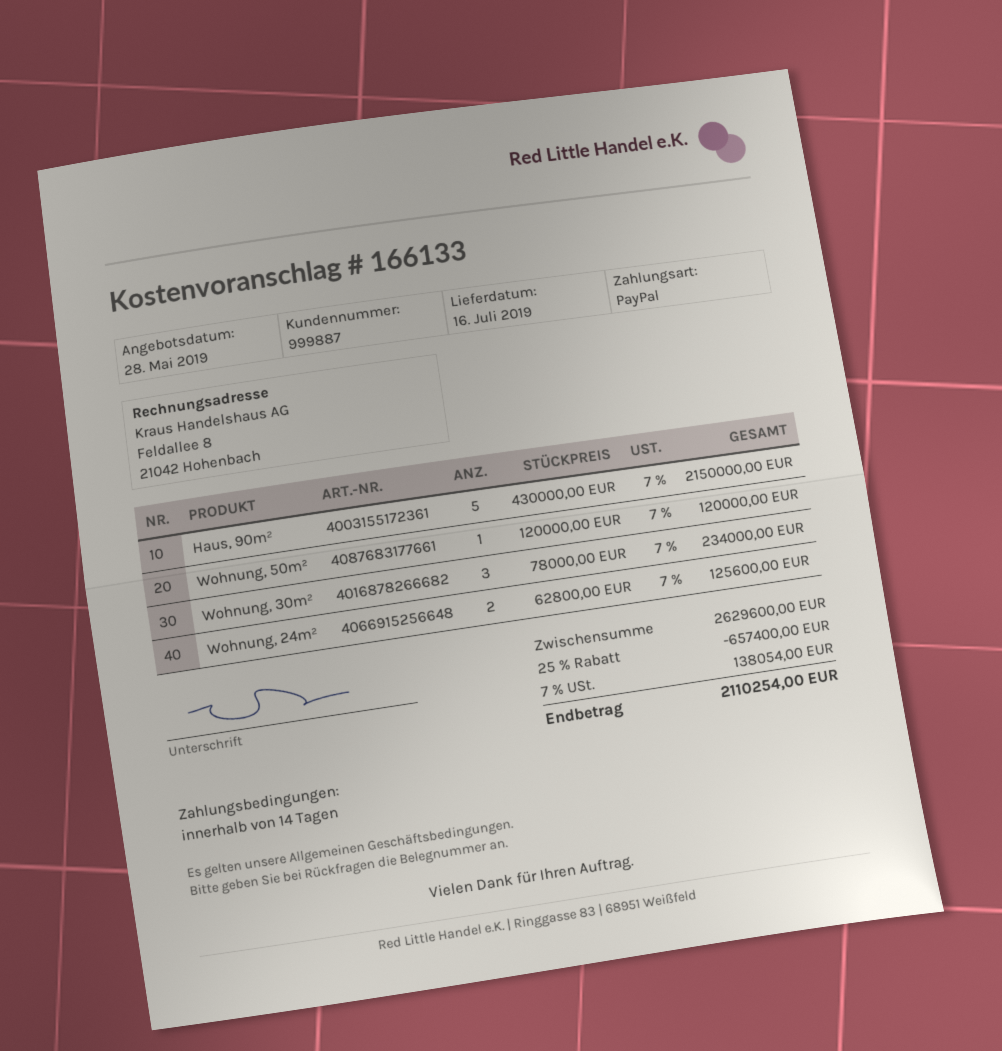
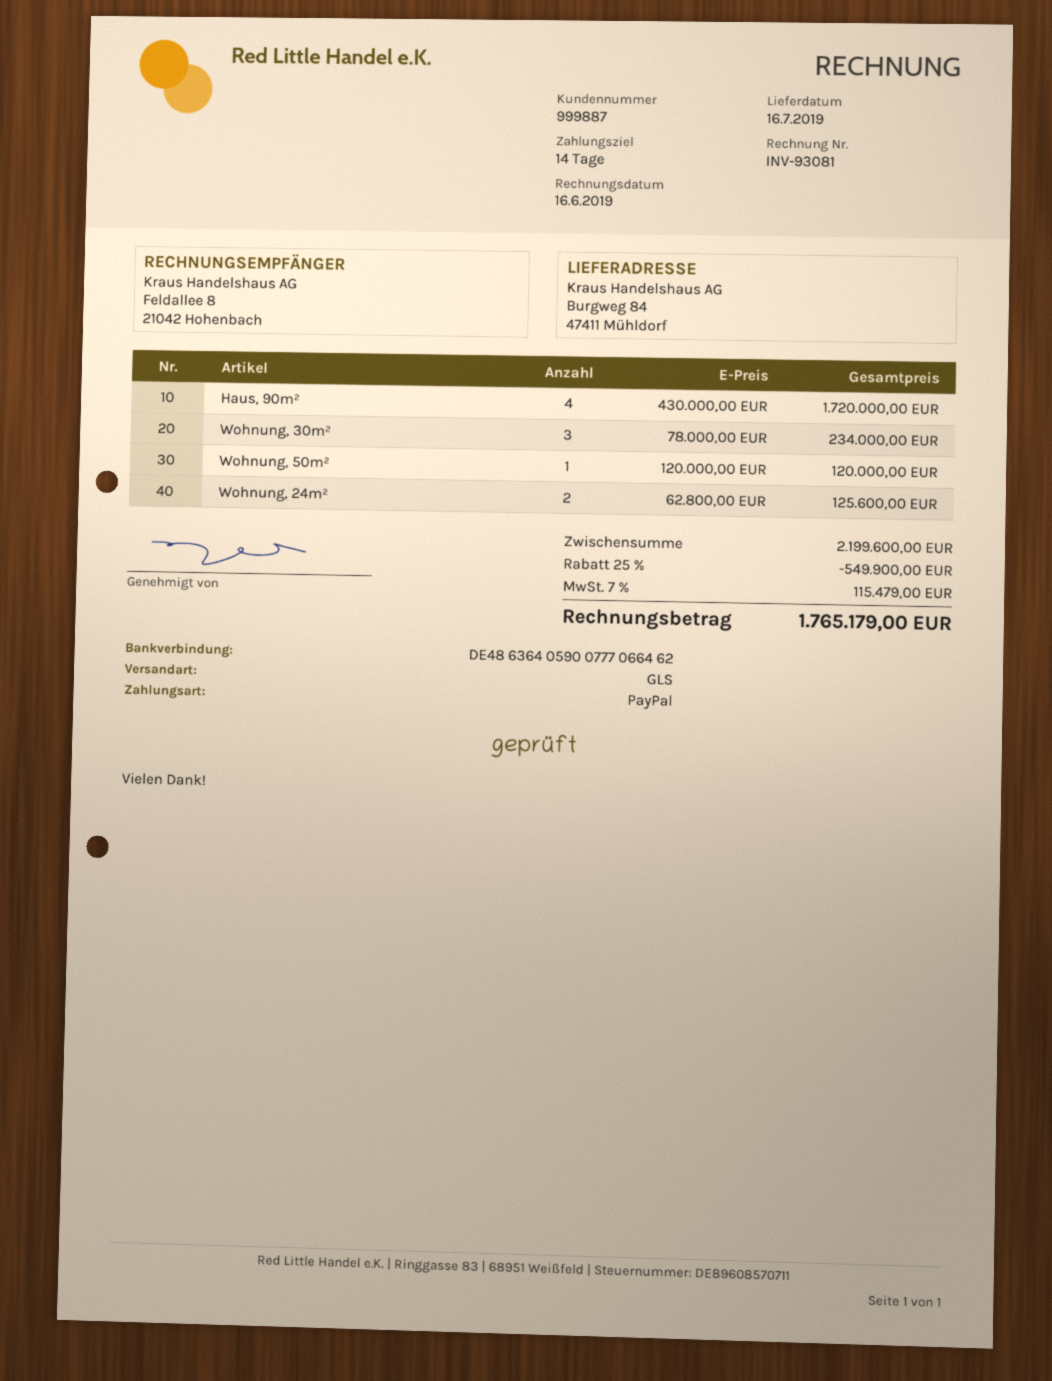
Haus, 90m²: 5 x 430000.00 = 2150000.00 -> 4 x 430000.00 = 1720000.00
subtotal: 2629600.00 -> 2199600.00
discount: 25% = 657400.00 -> 25% = 549900.00
tax: 7% = 138054.00 -> 7% = 115479.00
total: 2110254.00 -> 1765179.00

